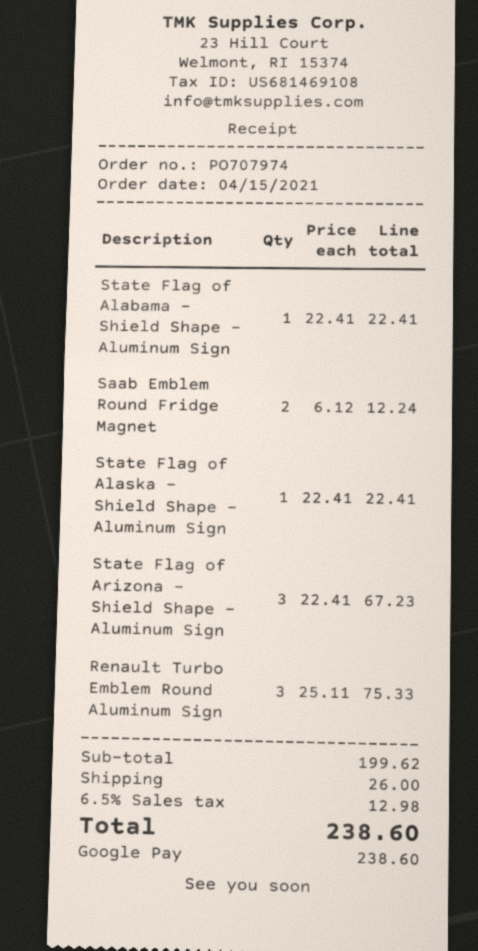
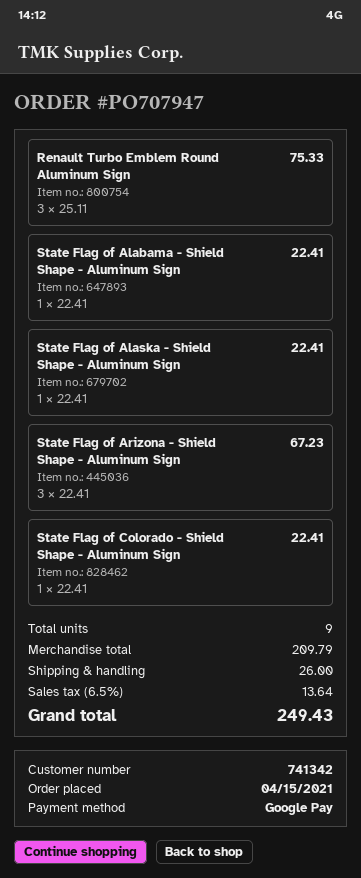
order number: PO707974 -> PO707947
Saab Emblem Round Fridge Magnet: 2 x 6.12 = 12.24 -> none
State Flag of Colorado - Shield Shape - Aluminum Sign: none -> 1 x 22.41 = 22.41
subtotal: 199.62 -> 209.79
tax: 6.5% = 12.98 -> 6.5% = 13.64
total: 238.60 -> 249.43

